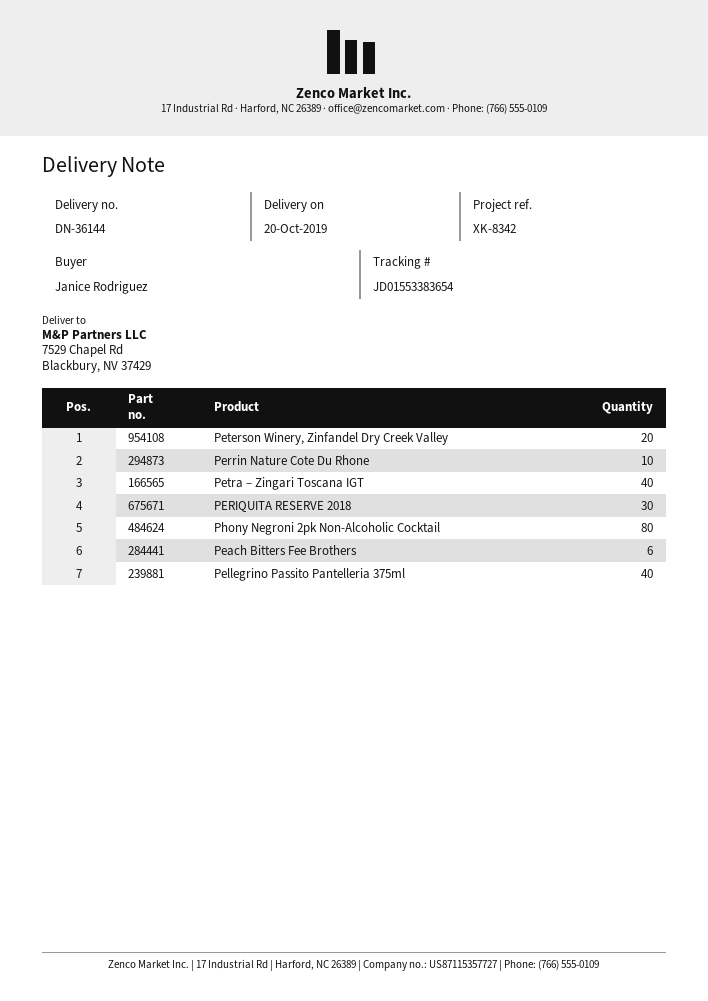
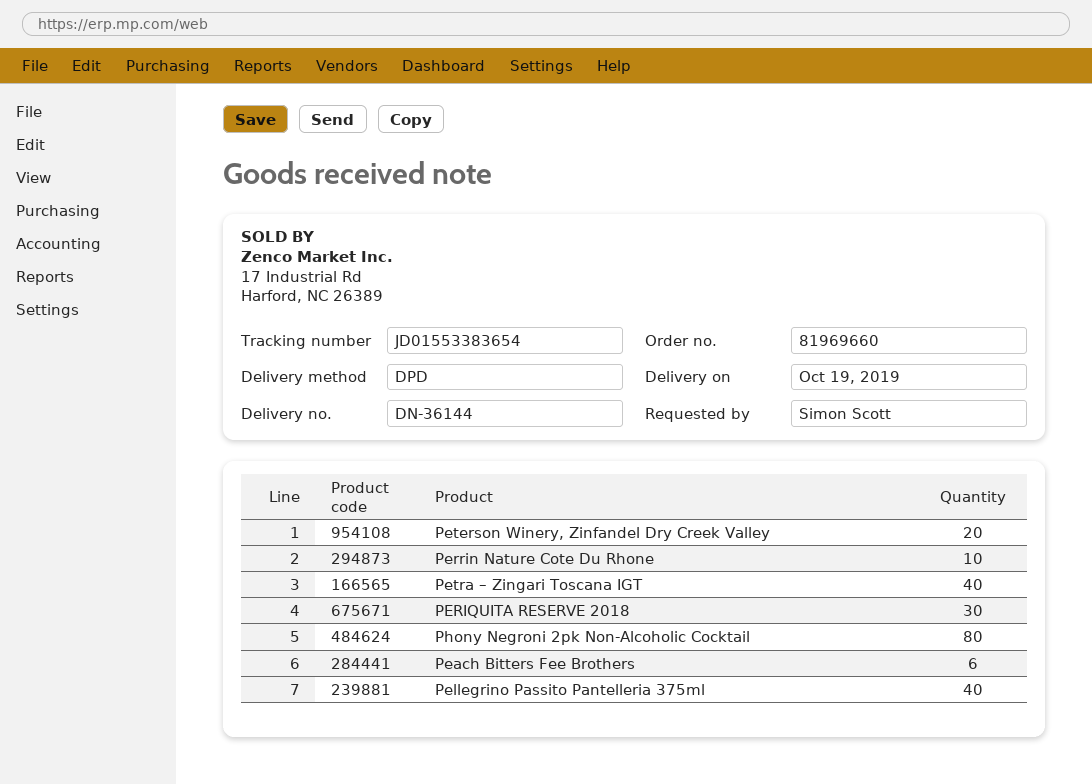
delivery date: 2019-10-20 -> 2019-10-19
ordered by: Janice Rodriguez -> Simon Scott

